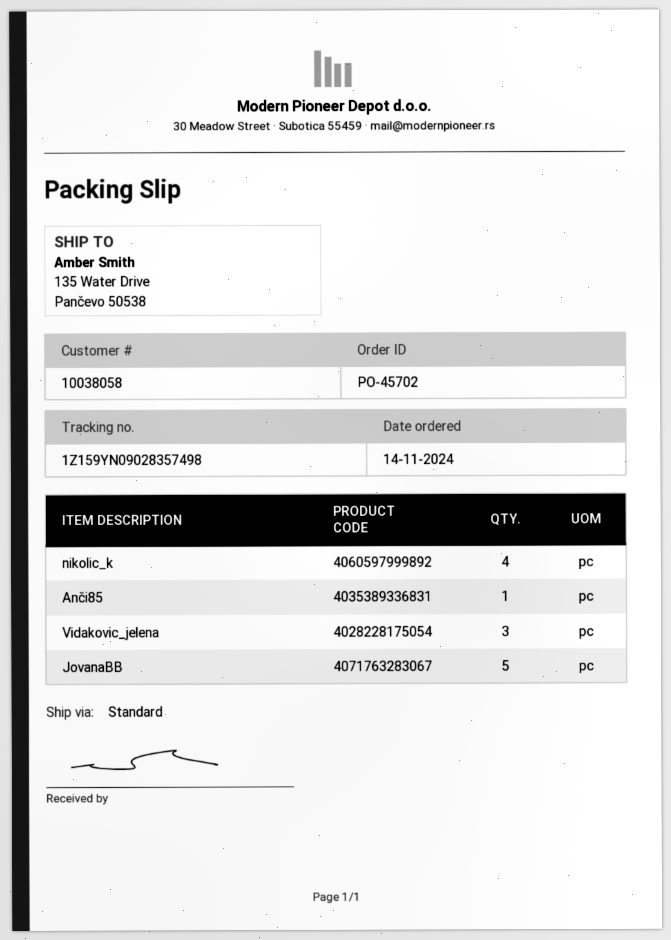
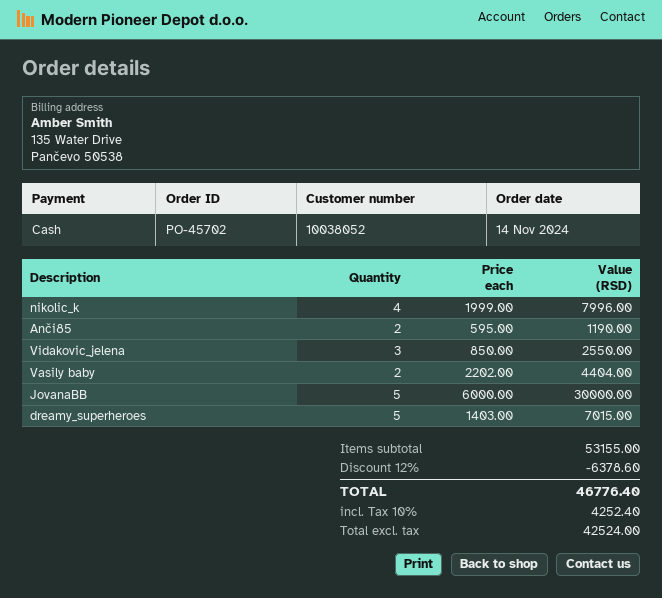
customer number: 10038058 -> 10038052
Anči85: 1 -> 2
Vasily baby: none -> 2
dreamy_superheroes: none -> 5

